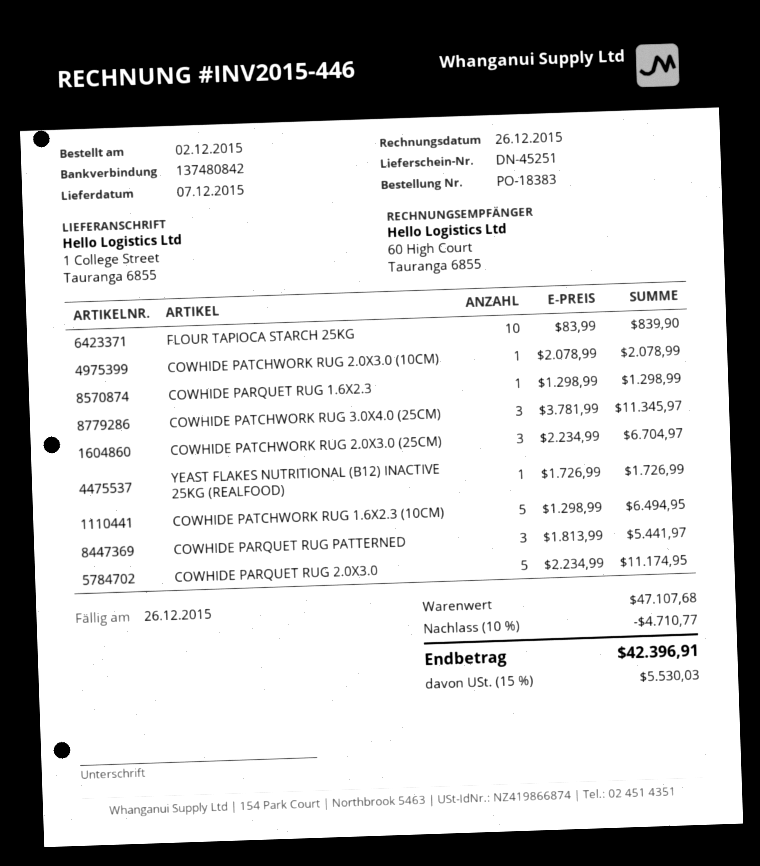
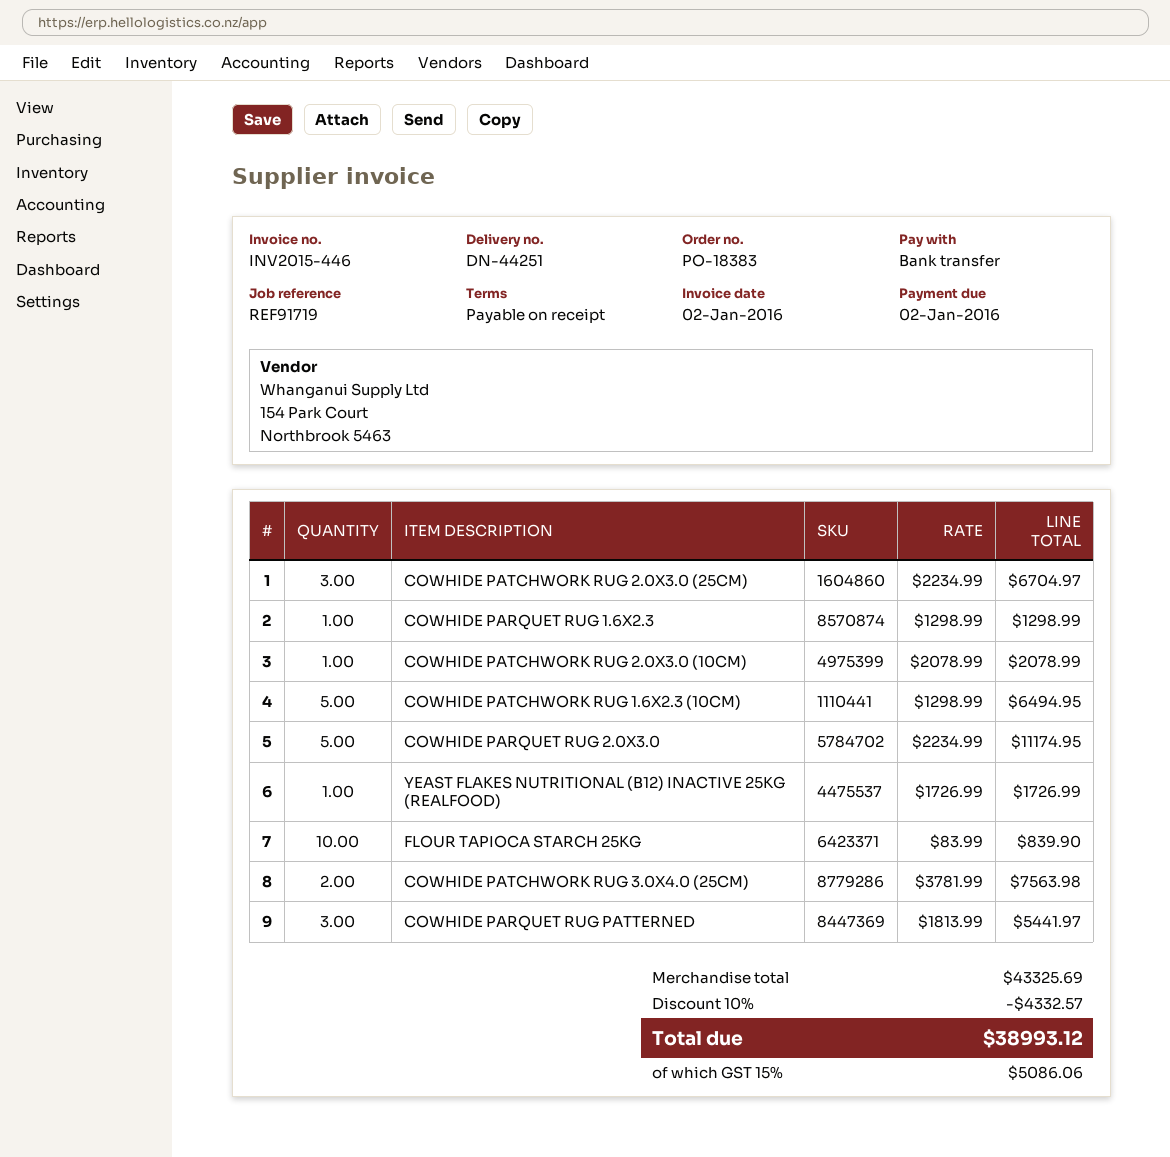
delivery note number: DN-45251 -> DN-44251
invoice date: 2015-12-26 -> 2016-01-02
due date: 2015-12-26 -> 2016-01-02
COWHIDE PATCHWORK RUG 3.0X4.0 (25CM): 3 x 3781.99 = 11345.97 -> 2 x 3781.99 = 7563.98
subtotal: 47107.68 -> 43325.69
discount: 10% = 4710.77 -> 10% = 4332.57
tax: 15% = 5530.03 -> 15% = 5086.06
total: 42396.91 -> 38993.12

